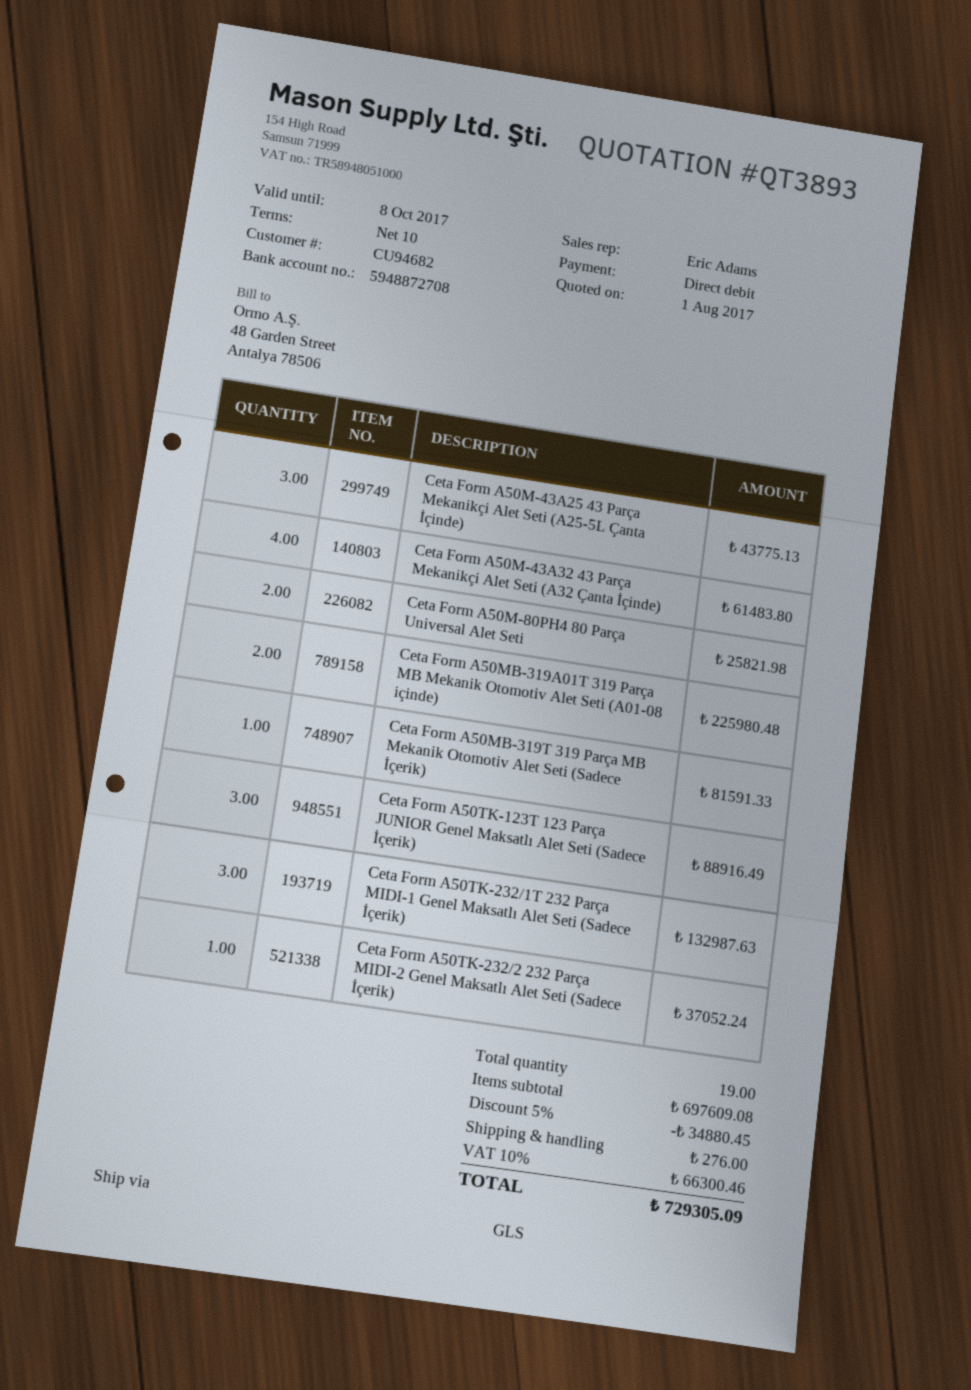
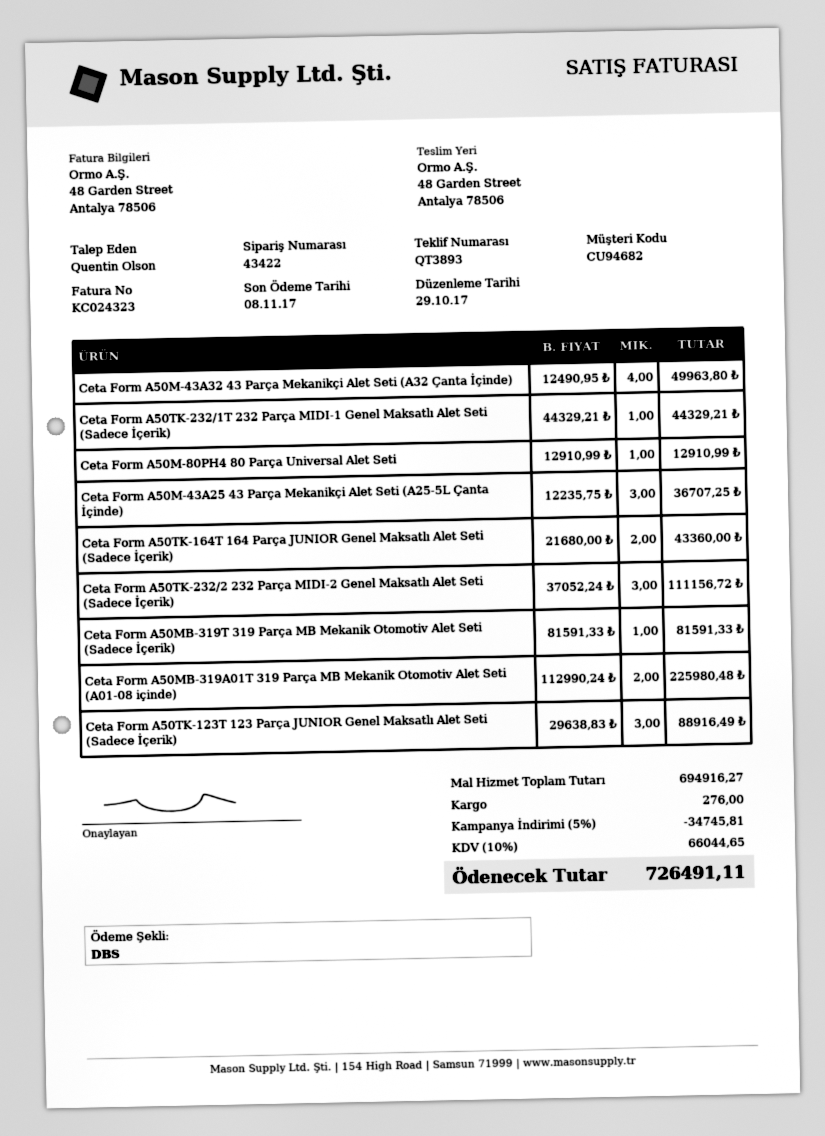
Ceta Form A50M-43A25 43 Parça Mekanikçi Alet Seti (A25-5L Çanta İçinde): 3 for 43775.13 -> 3 for 36707.25
Ceta Form A50M-43A32 43 Parça Mekanikçi Alet Seti (A32 Çanta İçinde): 4 for 61483.80 -> 4 for 49963.80
Ceta Form A50M-80PH4 80 Parça Universal Alet Seti: 2 for 25821.98 -> 1 for 12910.99
Ceta Form A50TK-232/1T 232 Parça MIDI-1 Genel Maksatlı Alet Seti (Sadece İçerik): 3 for 132987.63 -> 1 for 44329.21
Ceta Form A50TK-232/2 232 Parça MIDI-2 Genel Maksatlı Alet Seti (Sadece İçerik): 1 for 37052.24 -> 3 for 111156.72
Ceta Form A50TK-164T 164 Parça JUNIOR Genel Maksatlı Alet Seti (Sadece İçerik): none -> 2 for 43360.00
subtotal: 697609.08 -> 694916.27
discount: 5% = 34880.45 -> 5% = 34745.81
tax: 10% = 66300.46 -> 10% = 66044.65
total: 729305.09 -> 726491.11

